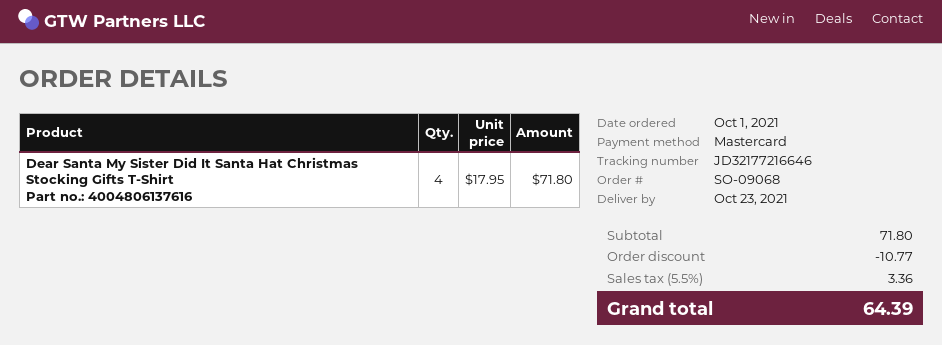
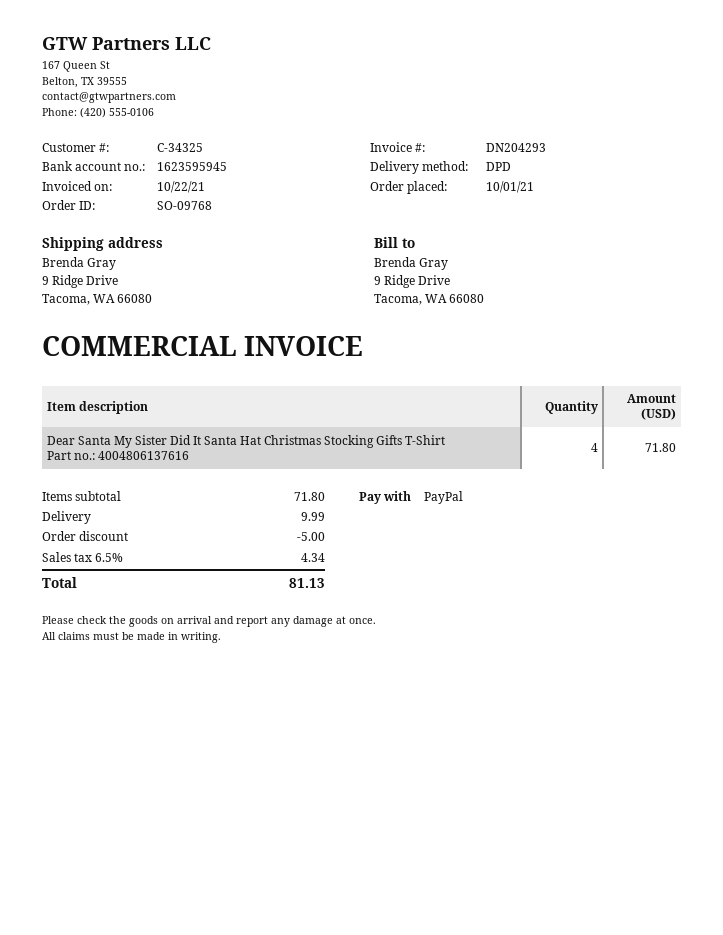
order number: SO-09068 -> SO-09768
payment method: Mastercard -> PayPal
discount: 10.77 -> 5.00
shipping: none -> 9.99
tax: 5.5% = 3.36 -> 6.5% = 4.34
total: 64.39 -> 81.13

